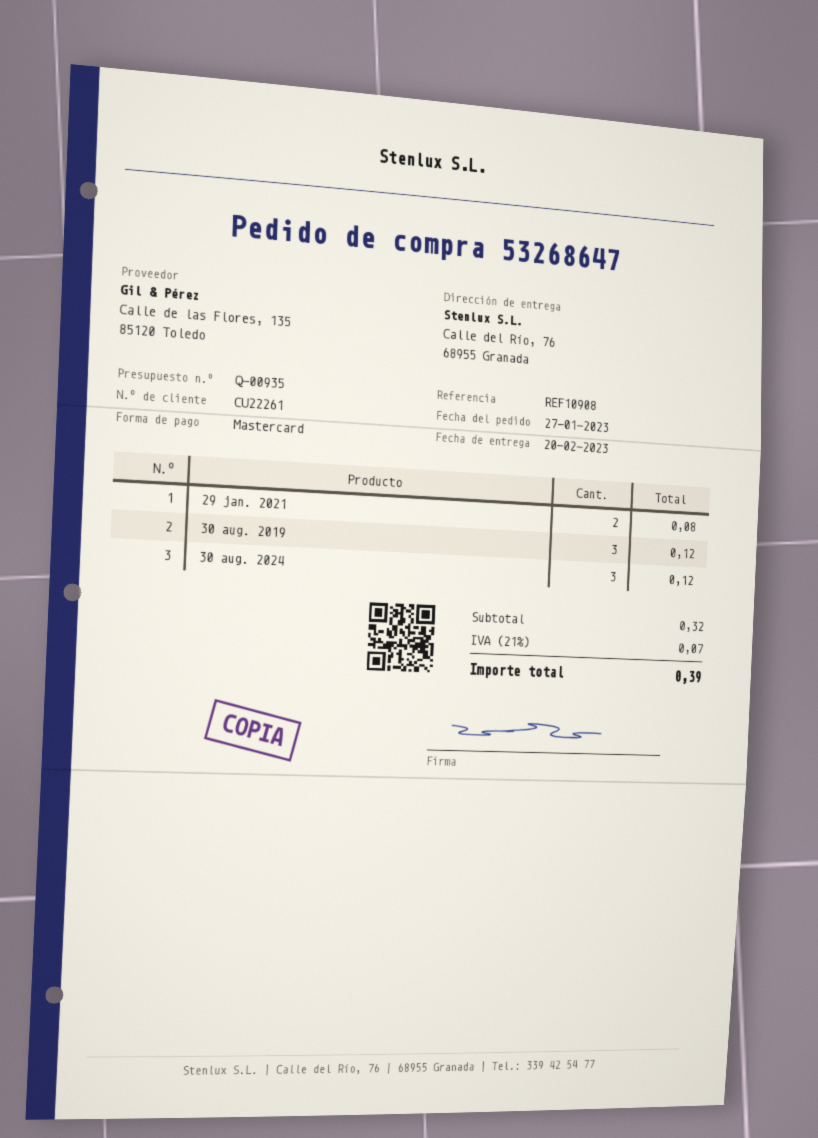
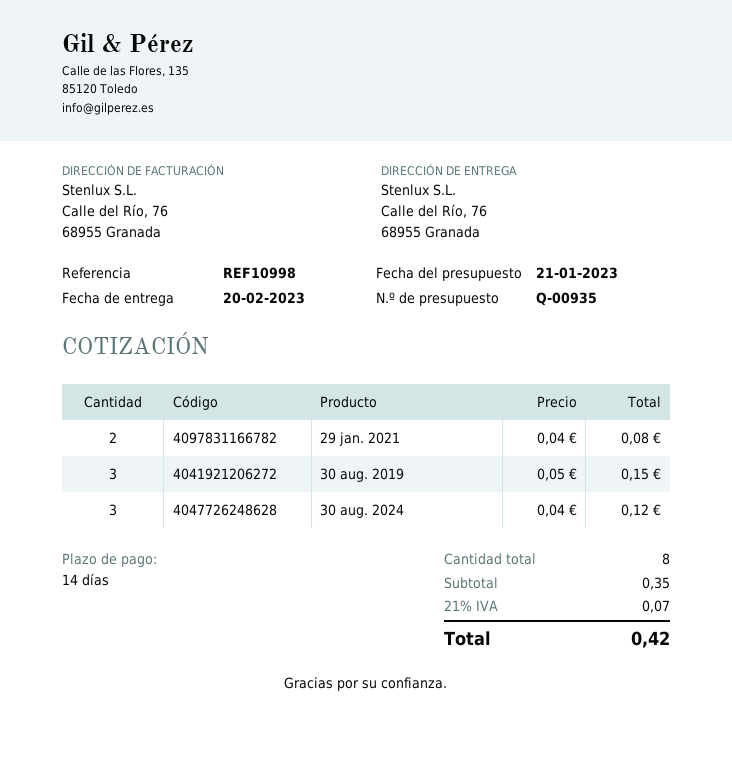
reference: REF10908 -> REF10998
30 aug. 2019: 3 for 0.12 -> 3 for 0.15
subtotal: 0.32 -> 0.35
total: 0.39 -> 0.42

